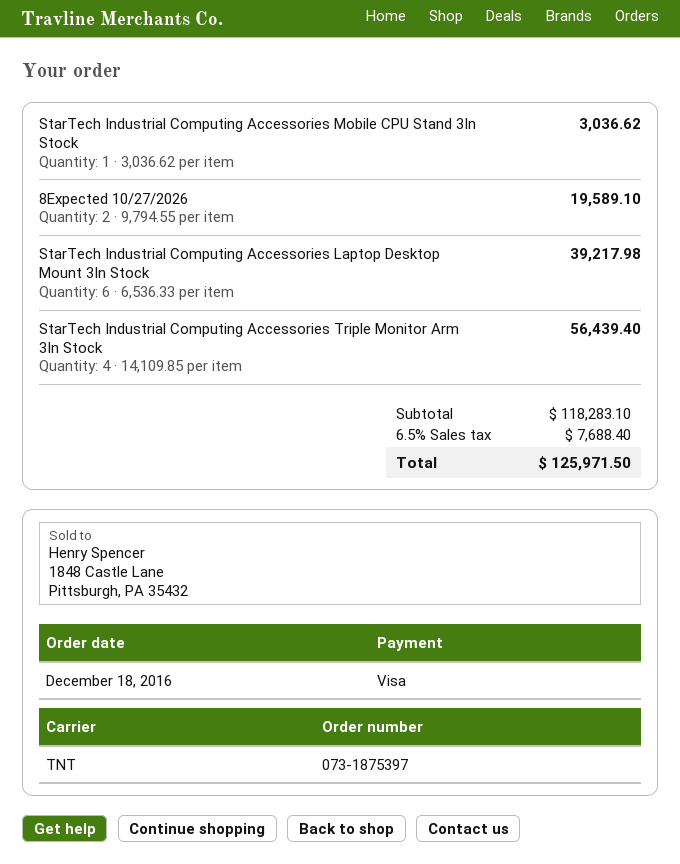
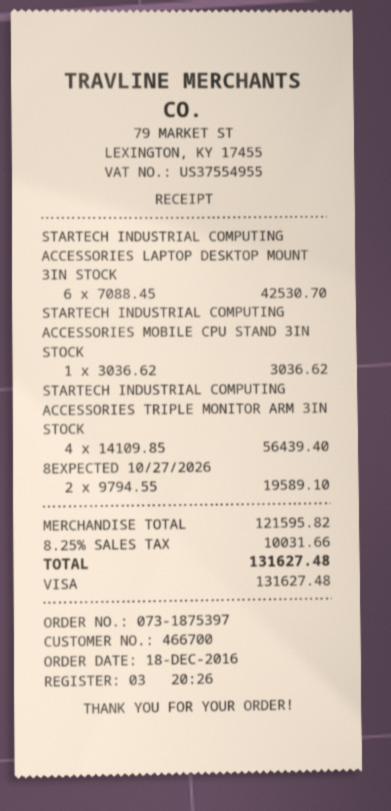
StarTech Industrial Computing Accessories Laptop Desktop Mount 3In Stock: 6 x 6536.33 = 39217.98 -> 6 x 7088.45 = 42530.70
subtotal: 118283.10 -> 121595.82
tax: 6.5% = 7688.40 -> 8.25% = 10031.66
total: 125971.50 -> 131627.48

